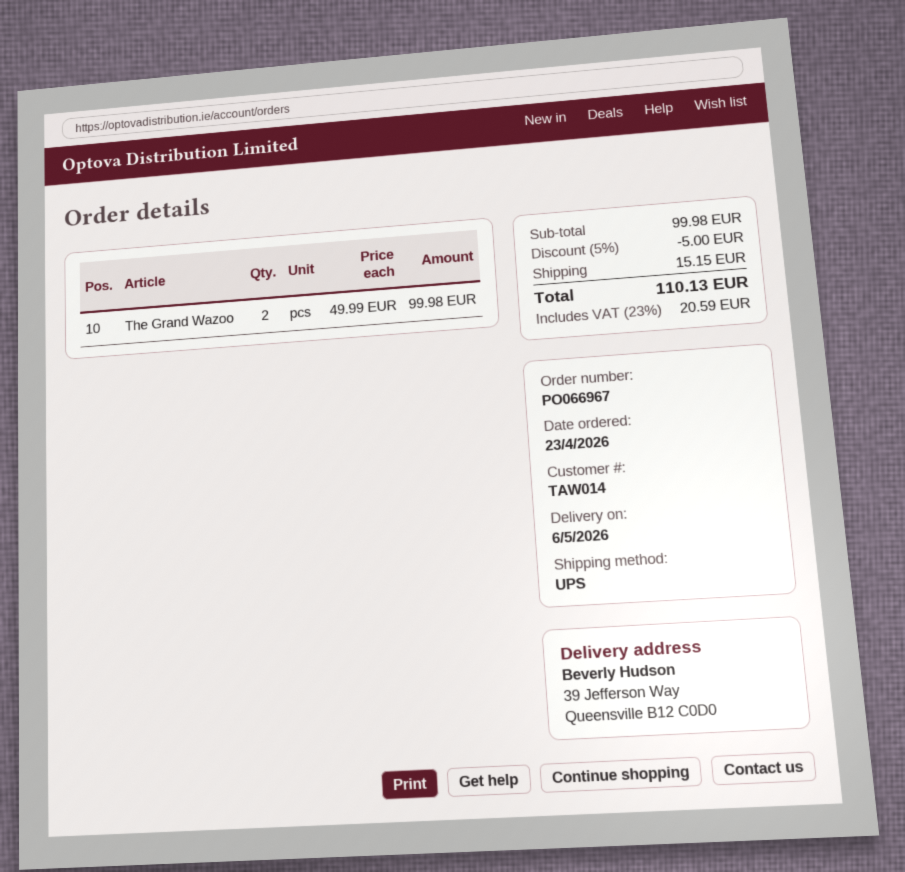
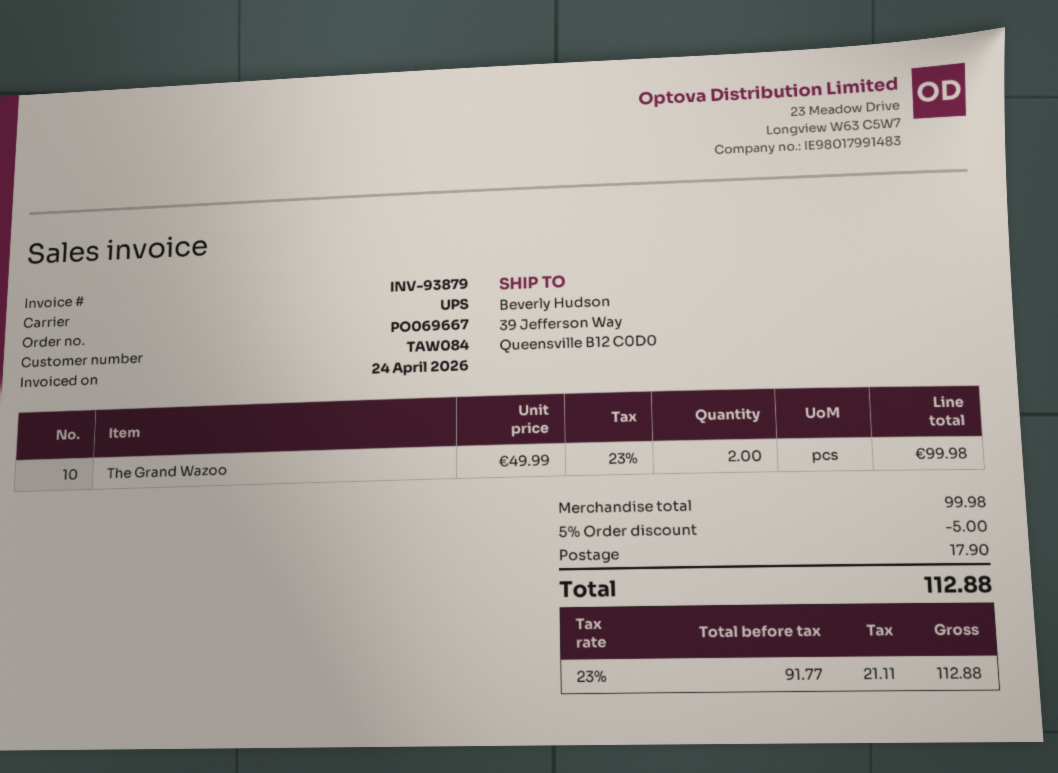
order number: PO066967 -> PO069667
customer number: TAW014 -> TAW084
shipping: 15.15 -> 17.90
tax: 23% = 20.59 -> 23% = 21.11
total: 110.13 -> 112.88

